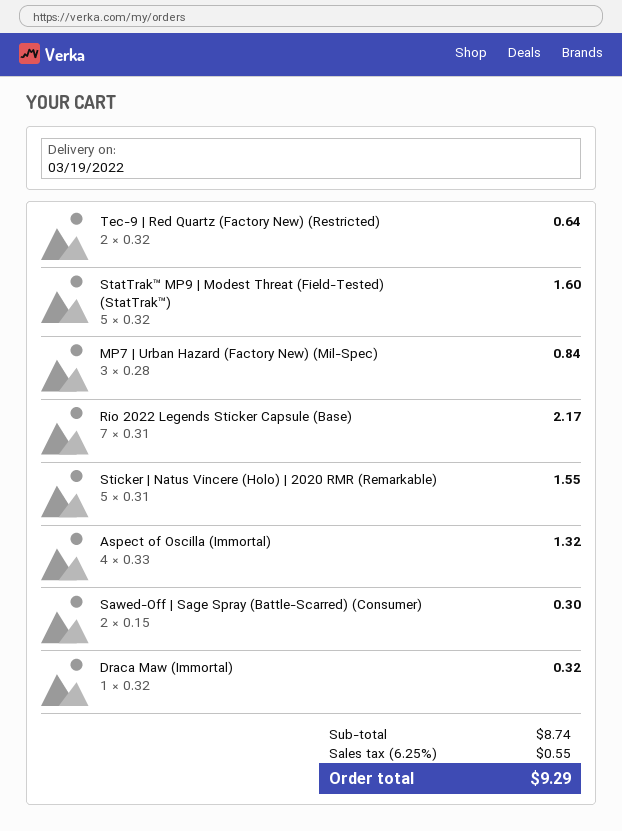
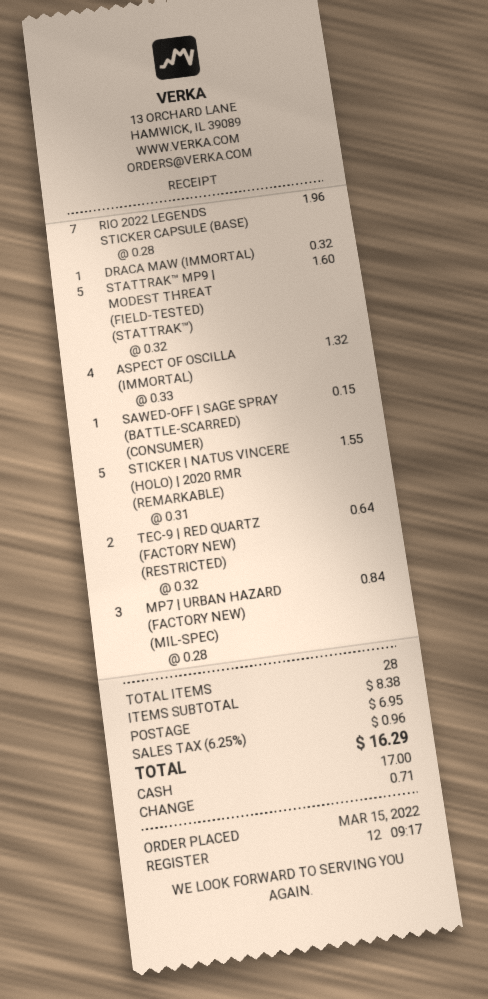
Rio 2022 Legends Sticker Capsule (Base): 7 x 0.31 = 2.17 -> 7 x 0.28 = 1.96
Sawed-Off | Sage Spray (Battle-Scarred) (Consumer): 2 x 0.15 = 0.30 -> 1 x 0.15 = 0.15
subtotal: 8.74 -> 8.38
shipping: none -> 6.95
tax: 6.25% = 0.55 -> 6.25% = 0.96
total: 9.29 -> 16.29

